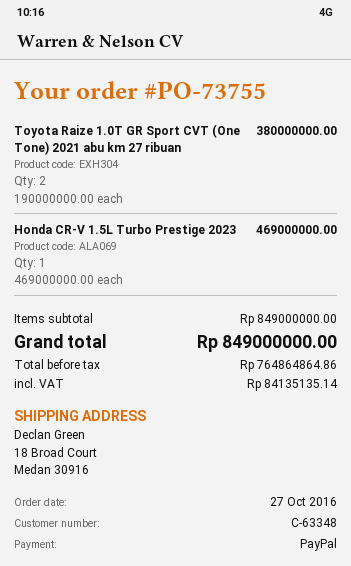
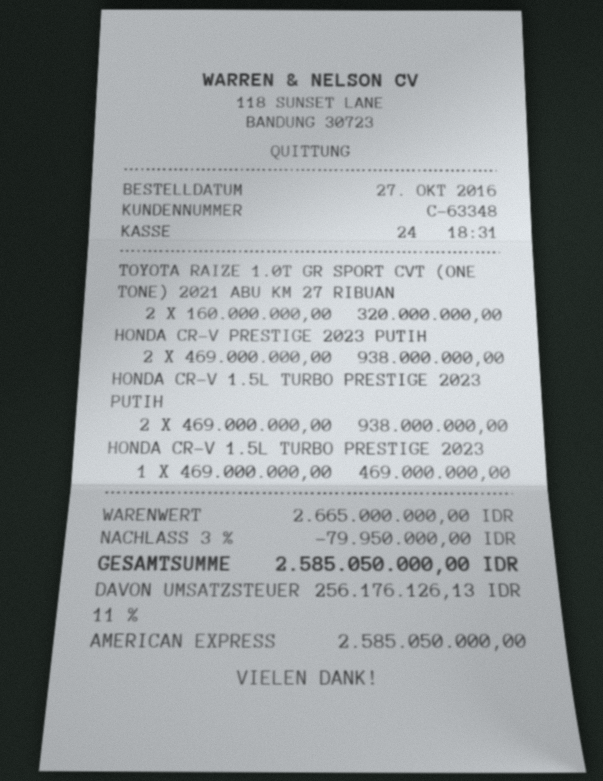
payment method: PayPal -> American Express
Toyota Raize 1.0T GR Sport CVT (One Tone) 2021 abu km 27 ribuan: 2 x 190000000.00 = 380000000.00 -> 2 x 160000000.00 = 320000000.00
HONDA CR-V PRESTIGE 2023 PUTIH: none -> 2 x 469000000.00 = 938000000.00
HONDA CR-V 1.5L TURBO PRESTIGE 2023 PUTIH: none -> 2 x 469000000.00 = 938000000.00
subtotal: 849000000.00 -> 2665000000.00
discount: none -> 3% = 79950000.00
tax: 84135135.14 -> 256176126.13
total: 849000000.00 -> 2585050000.00

